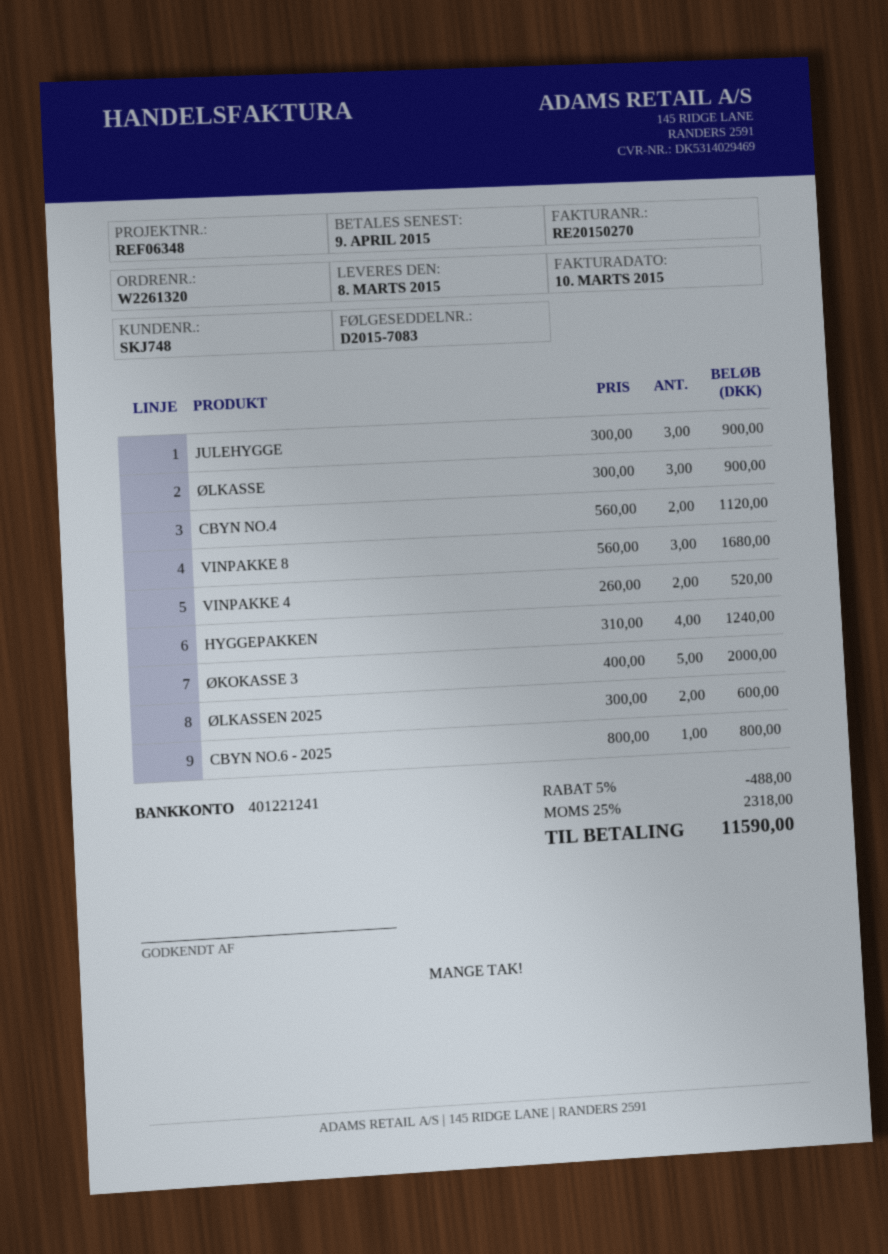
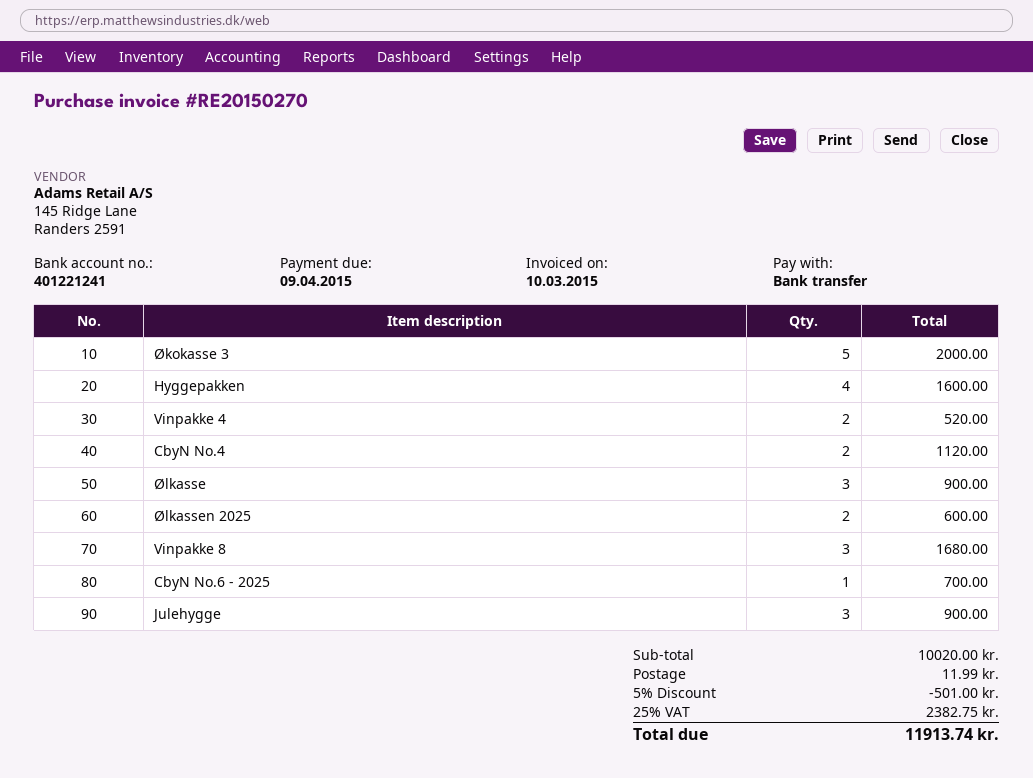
HYGGEPAKKEN: 4 for 1240.00 -> 4 for 1600.00
CBYN NO.6 - 2025: 1 for 800.00 -> 1 for 700.00
discount: 5% = 488.00 -> 5% = 501.00
shipping: none -> 11.99
tax: 25% = 2318.00 -> 25% = 2382.75
total: 11590.00 -> 11913.74

